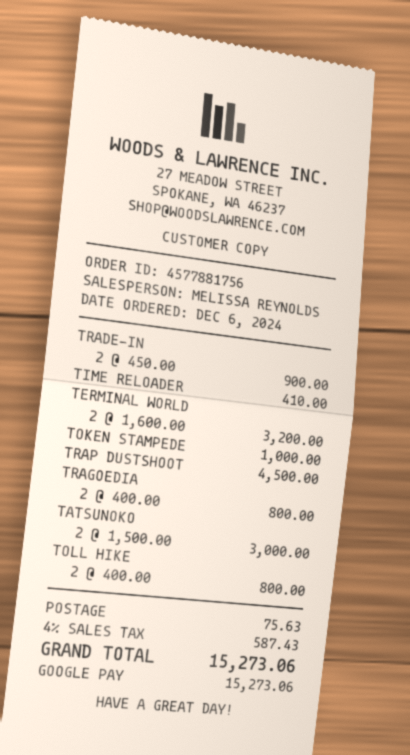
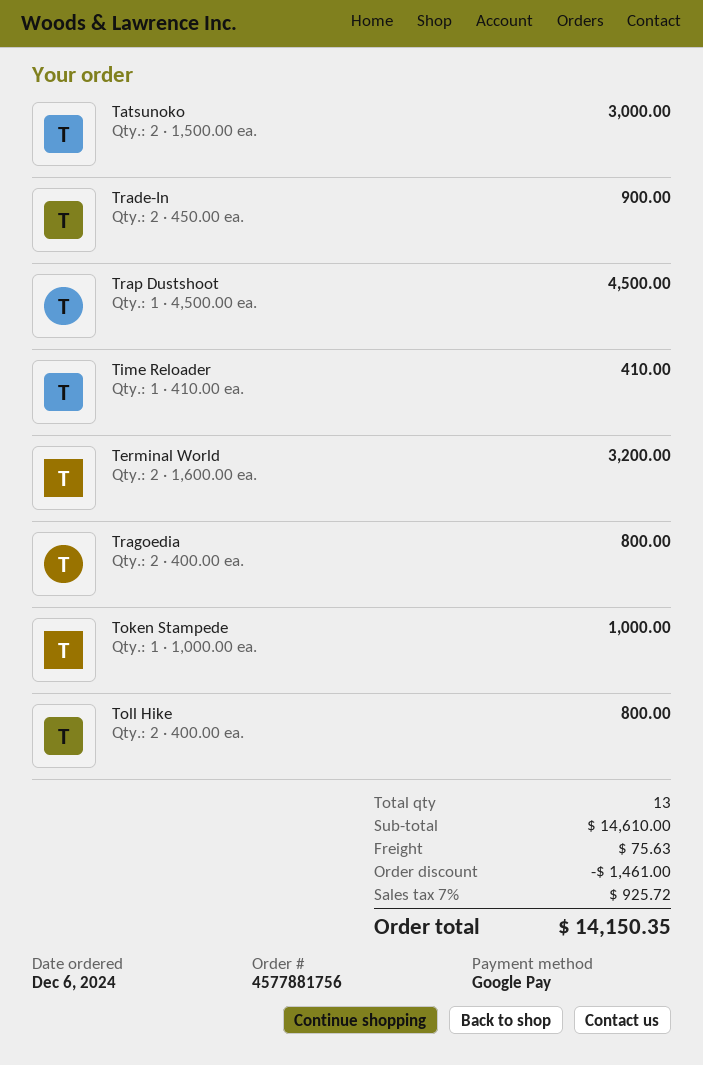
discount: none -> 1461.00
tax: 4% = 587.43 -> 7% = 925.72
total: 15273.06 -> 14150.35

